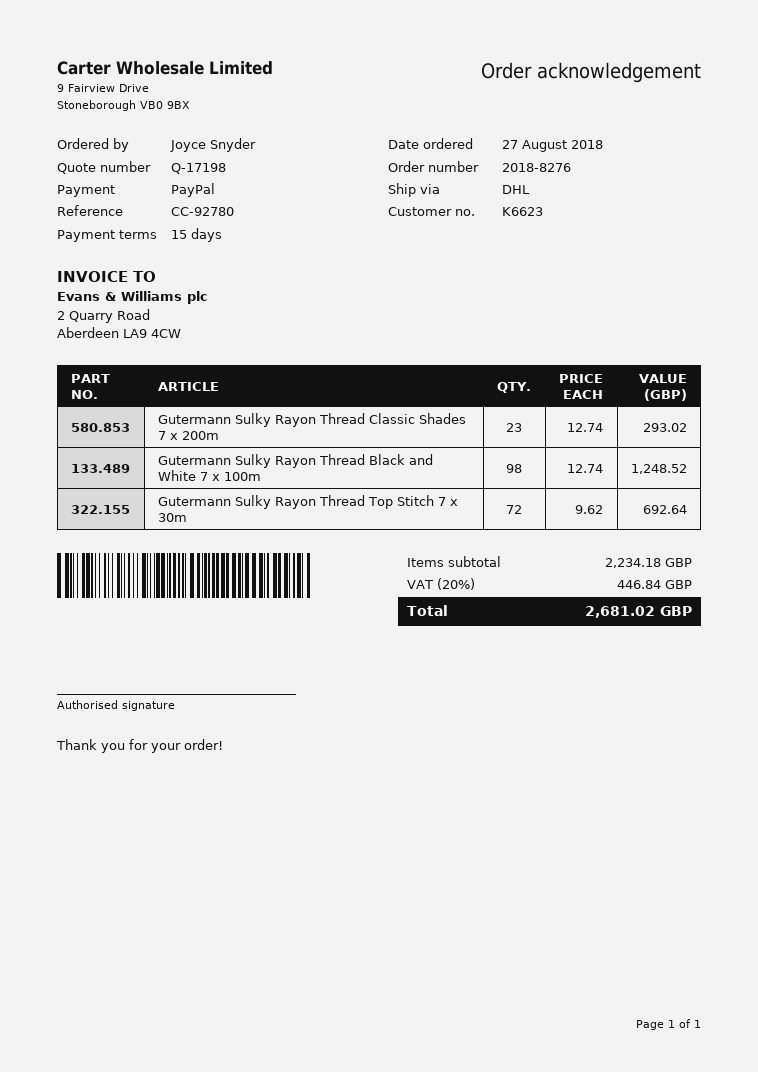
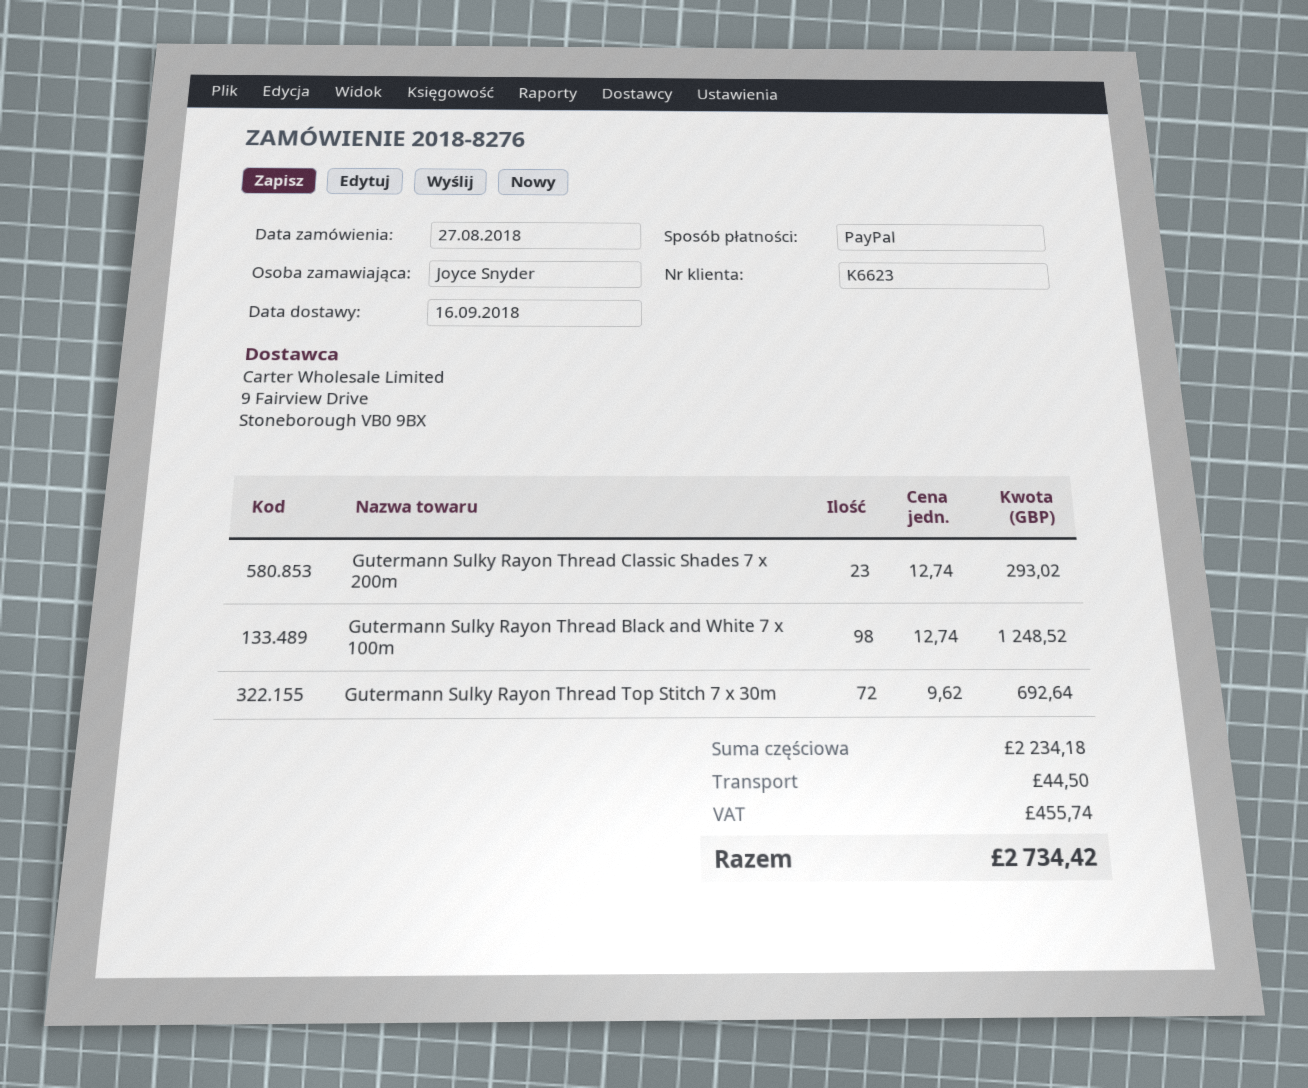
shipping: none -> 44.50
tax: 446.84 -> 455.74
total: 2681.02 -> 2734.42

